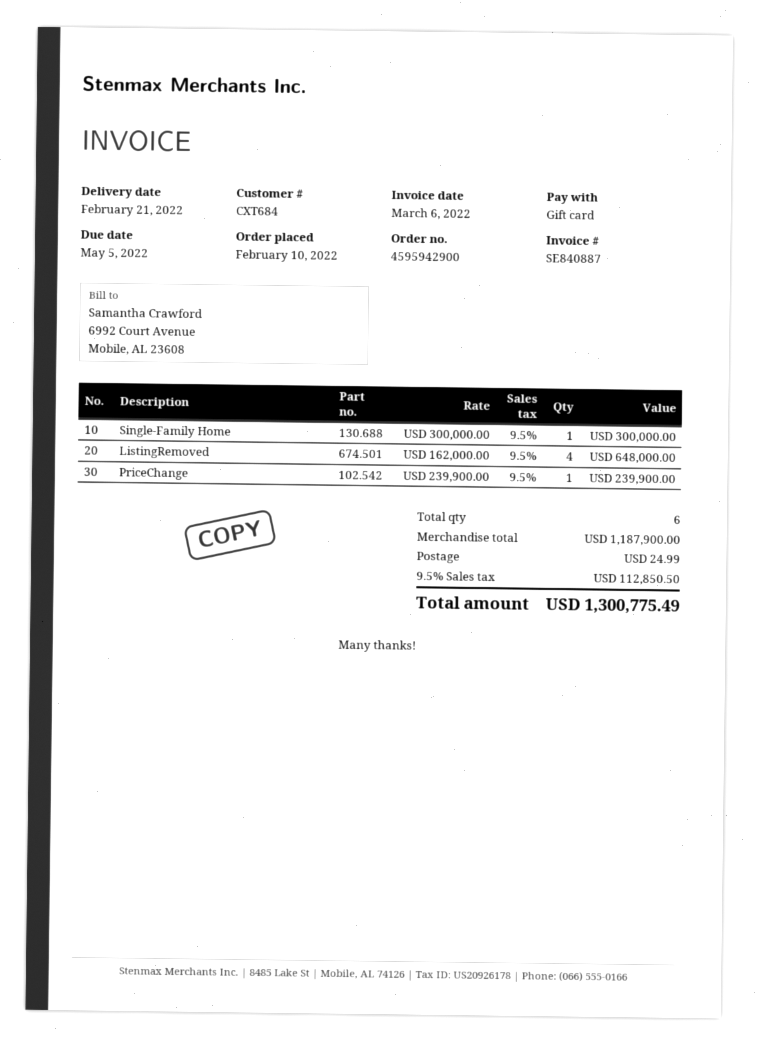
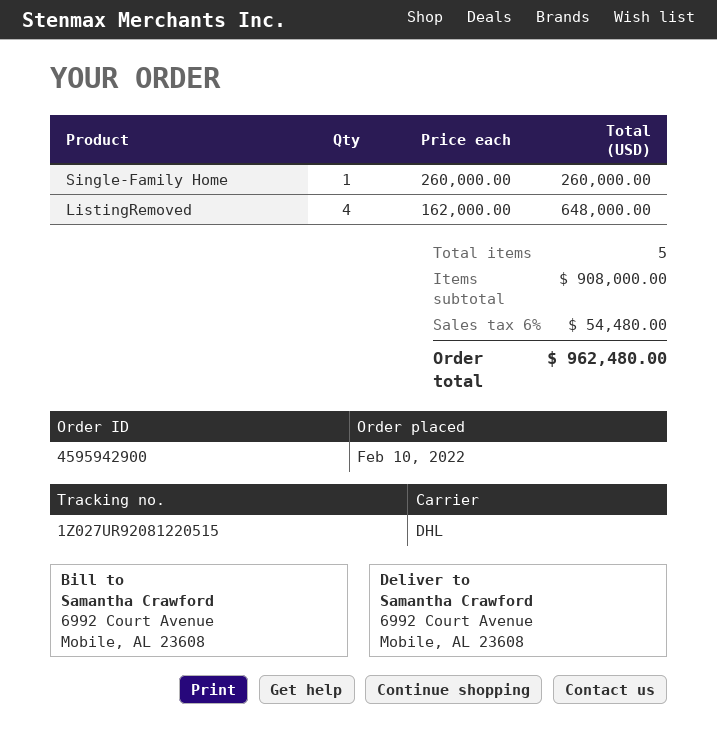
Single-Family Home: 1 x 300000.00 = 300000.00 -> 1 x 260000.00 = 260000.00
PriceChange: 1 x 239900.00 = 239900.00 -> none
total quantity: 6 -> 5
subtotal: 1187900.00 -> 908000.00
shipping: 24.99 -> none
tax: 9.5% = 112850.50 -> 6% = 54480.00
total: 1300775.49 -> 962480.00

